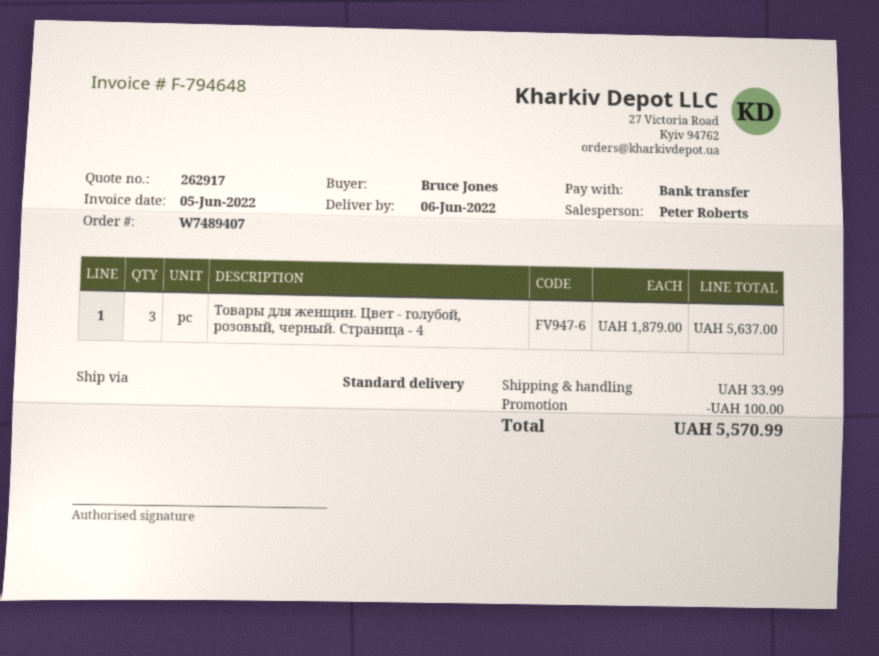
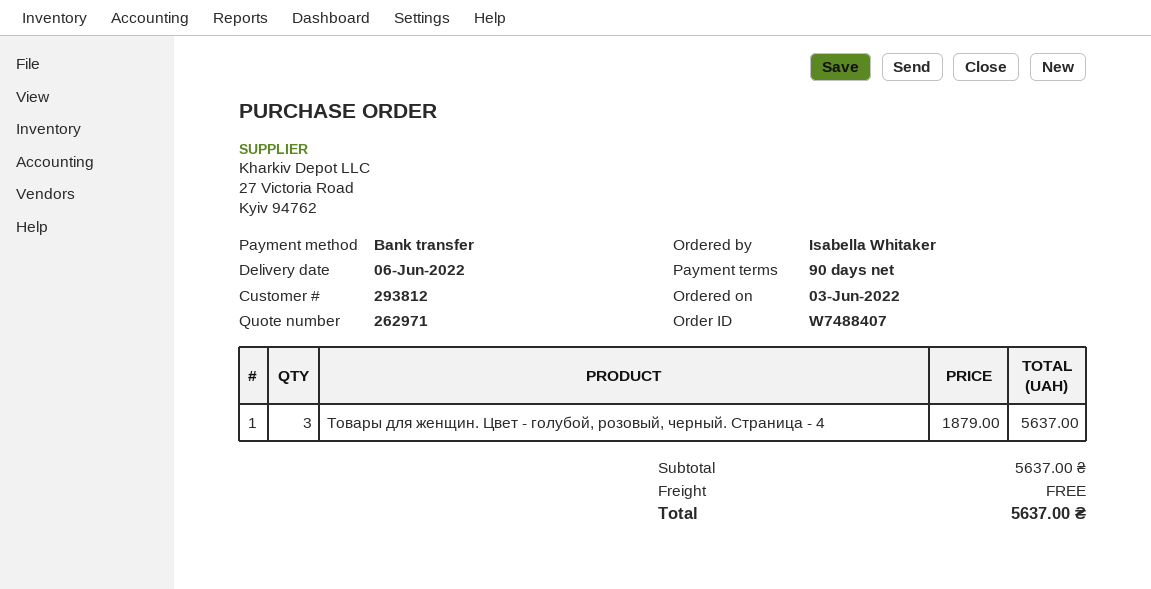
quote number: 262917 -> 262971
order number: W7489407 -> W7488407
ordered by: Bruce Jones -> Isabella Whitaker
discount: 100.00 -> none
shipping: 33.99 -> 0.00
total: 5570.99 -> 5637.00

